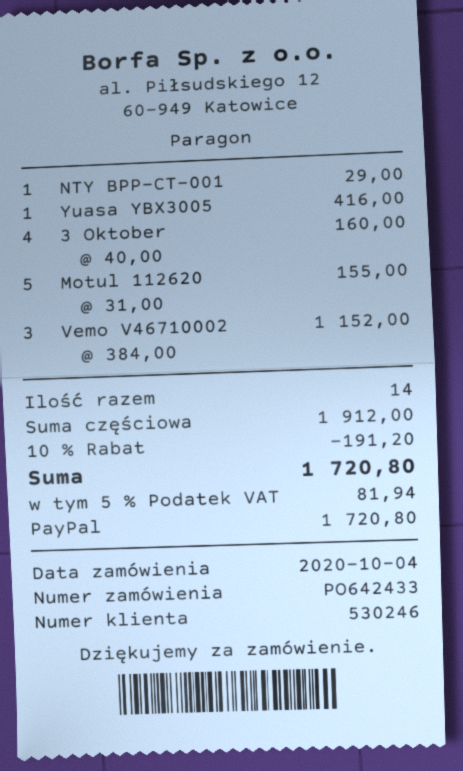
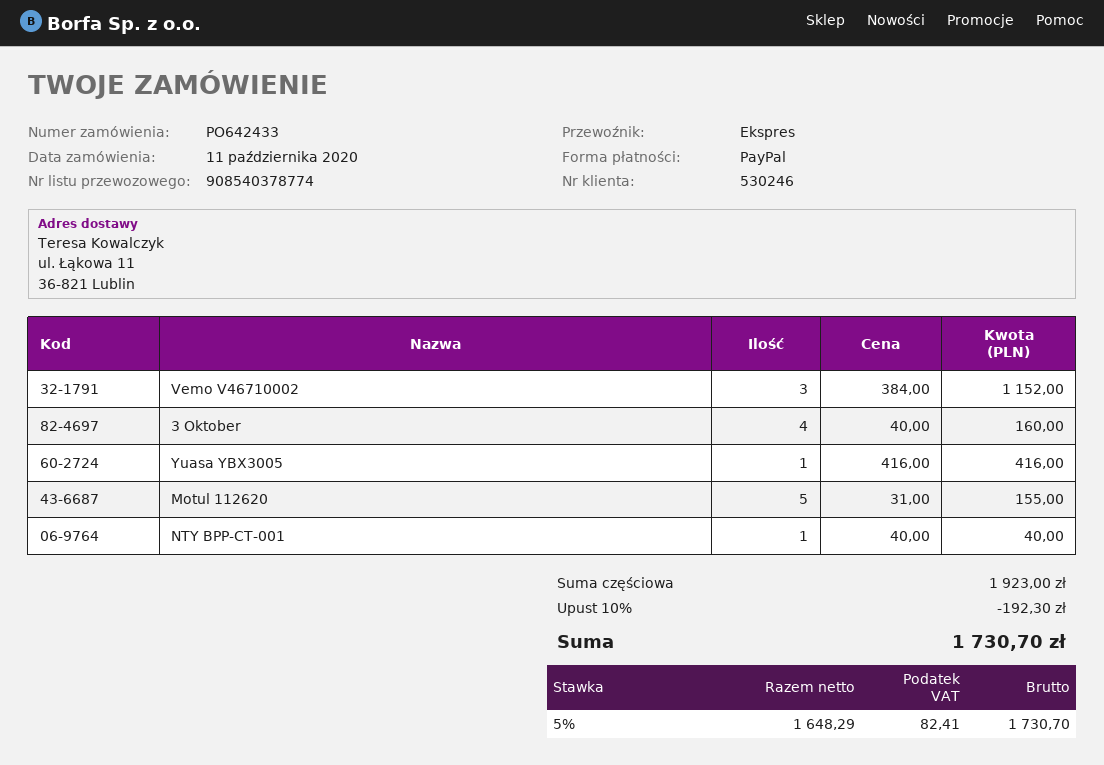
order date: 2020-10-04 -> 2020-10-11
NTY BPP-CT-001: 1 x 29.00 = 29.00 -> 1 x 40.00 = 40.00
subtotal: 1912.00 -> 1923.00
discount: 10% = 191.20 -> 10% = 192.30
tax: 5% = 81.94 -> 5% = 82.41
total: 1720.80 -> 1730.70

